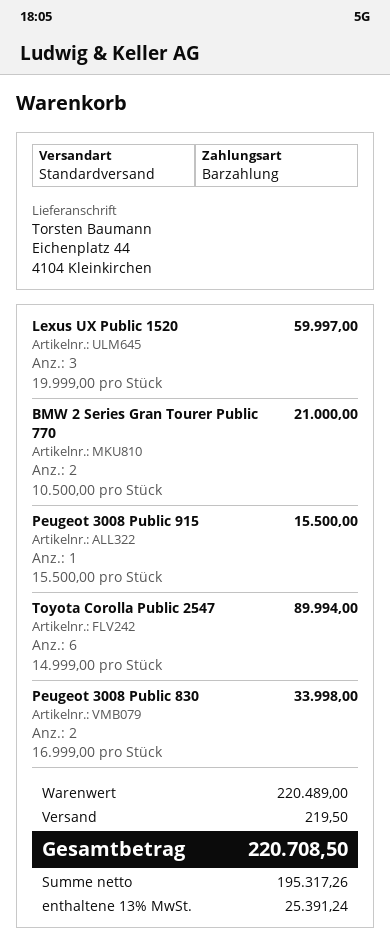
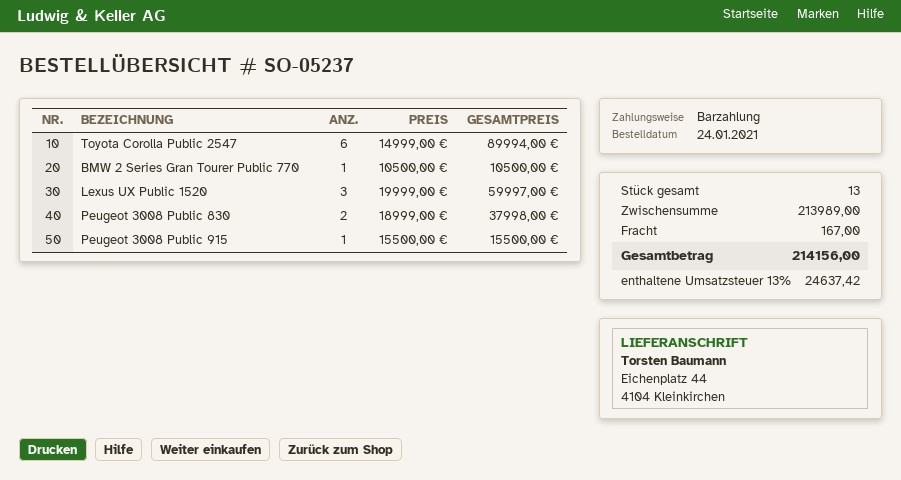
BMW 2 Series Gran Tourer Public 770: 2 x 10500.00 = 21000.00 -> 1 x 10500.00 = 10500.00
Peugeot 3008 Public 830: 2 x 16999.00 = 33998.00 -> 2 x 18999.00 = 37998.00
subtotal: 220489.00 -> 213989.00
shipping: 219.50 -> 167.00
tax: 13% = 25391.24 -> 13% = 24637.42
total: 220708.50 -> 214156.00

